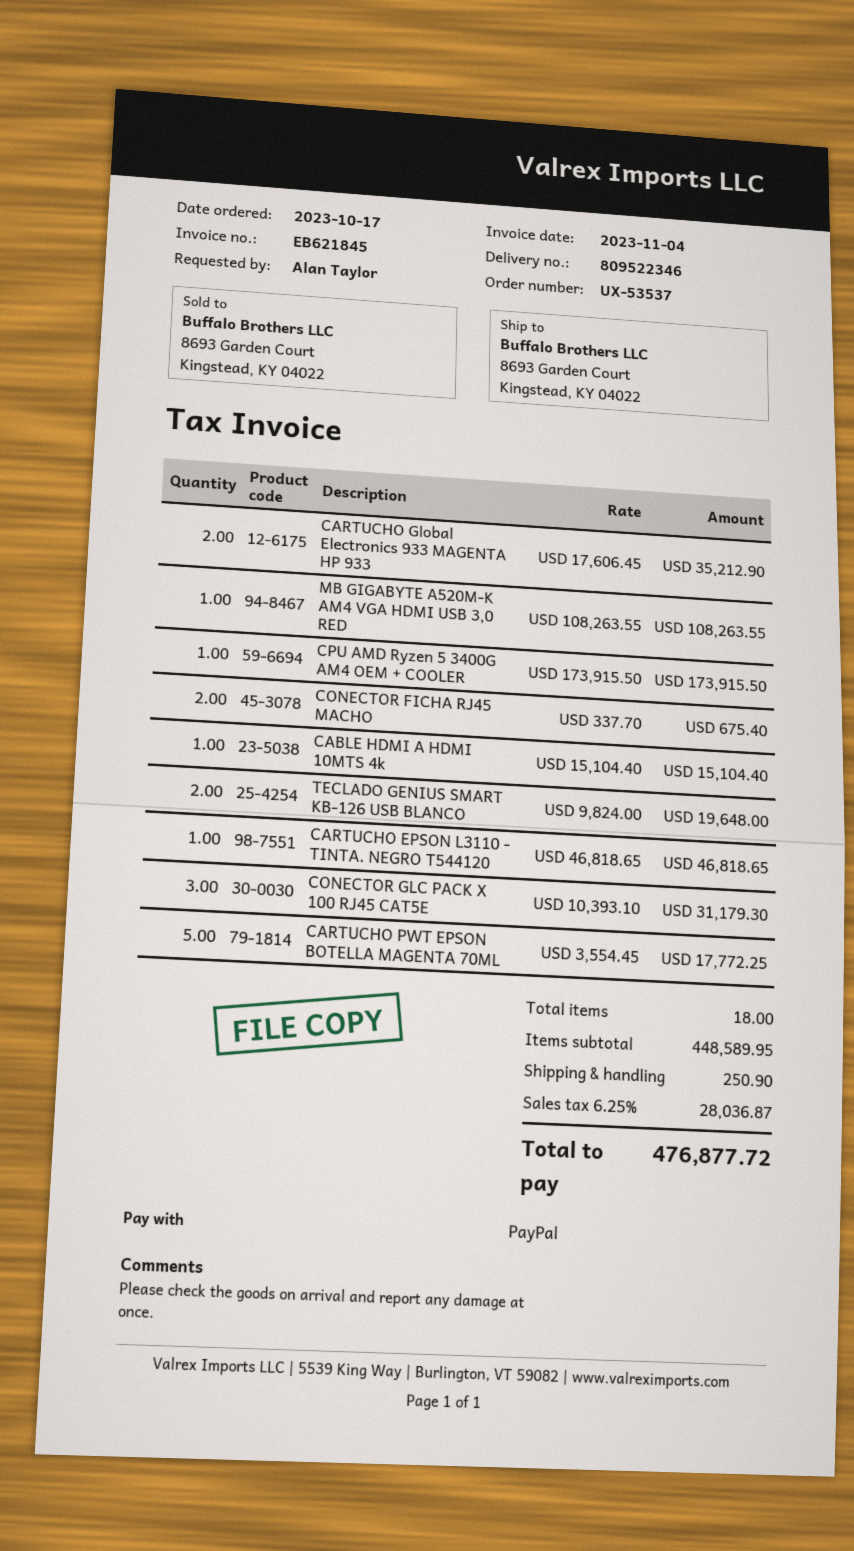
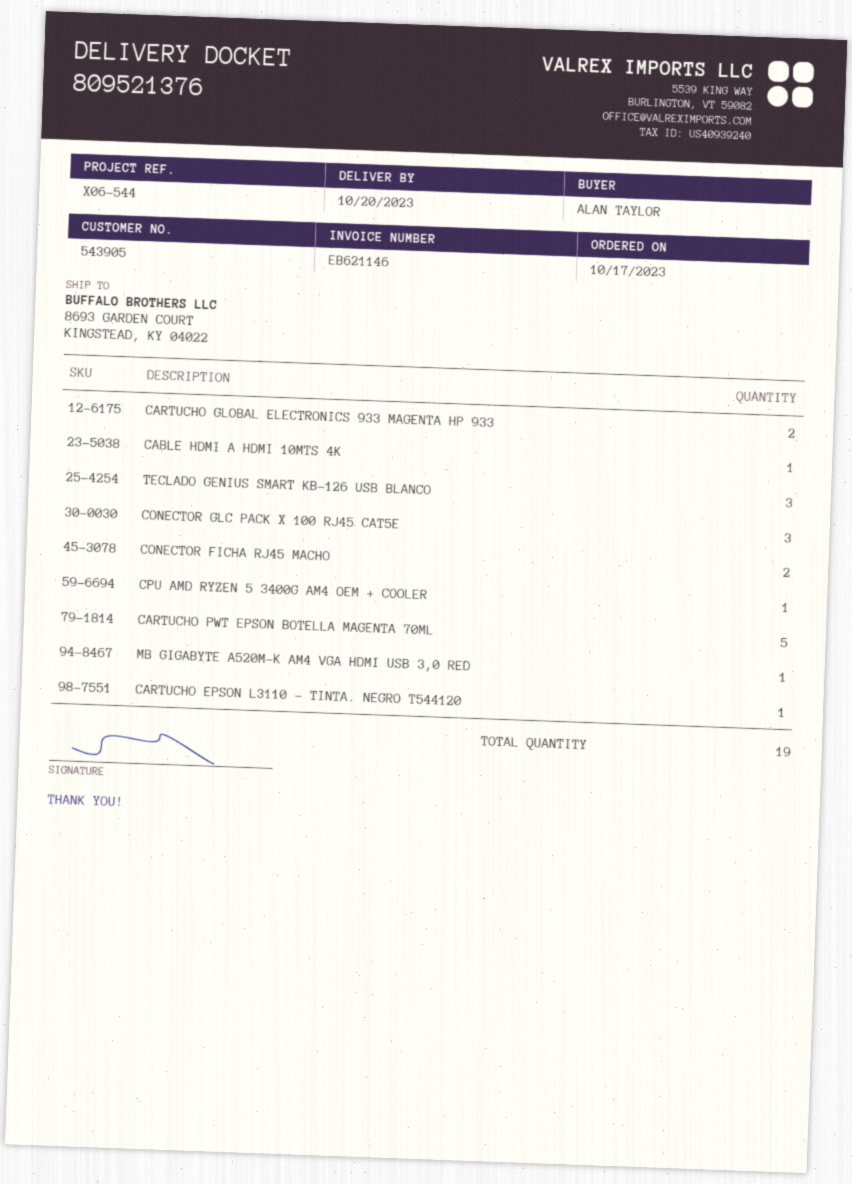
delivery note number: 809522346 -> 809521376
invoice number: EB621845 -> EB621146
TECLADO GENIUS SMART KB-126 USB BLANCO: 2 -> 3
total quantity: 18 -> 19

